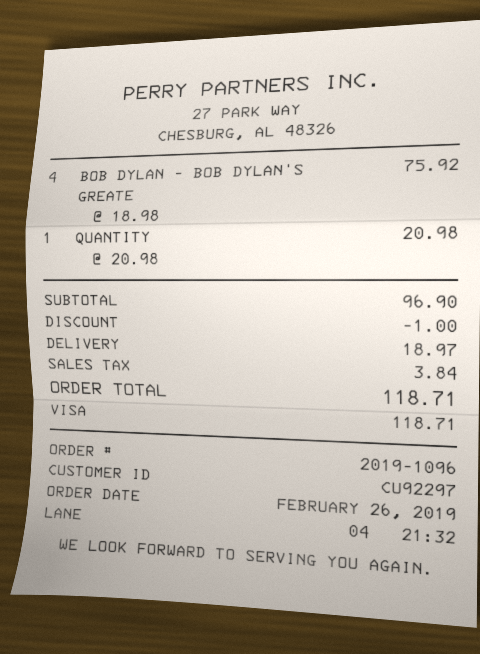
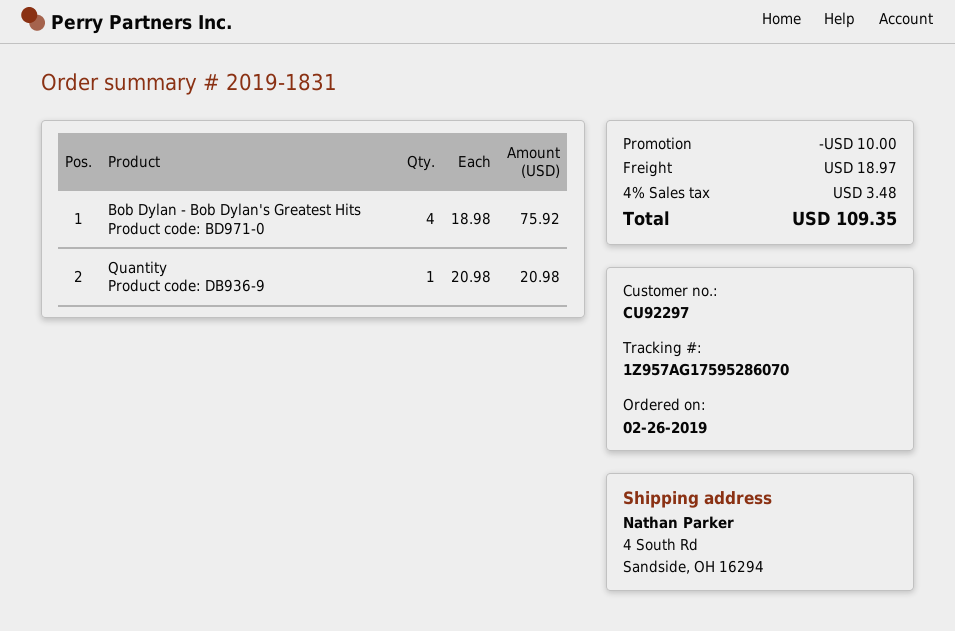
order number: 2019-1096 -> 2019-1831
discount: 1.00 -> 10.00
tax: 3.84 -> 3.48
total: 118.71 -> 109.35

